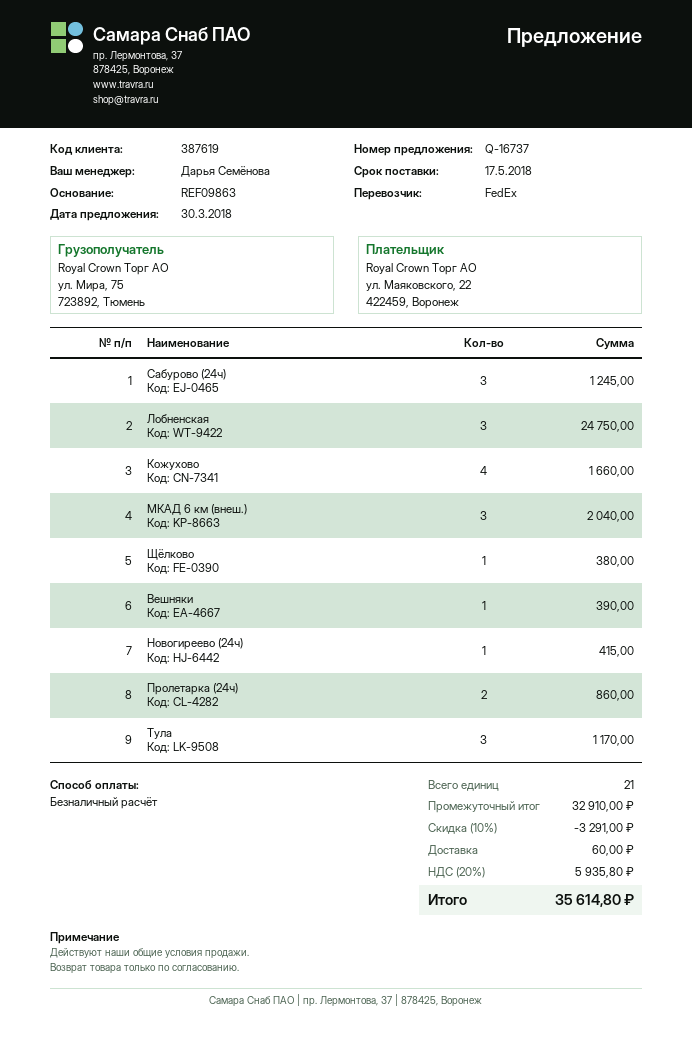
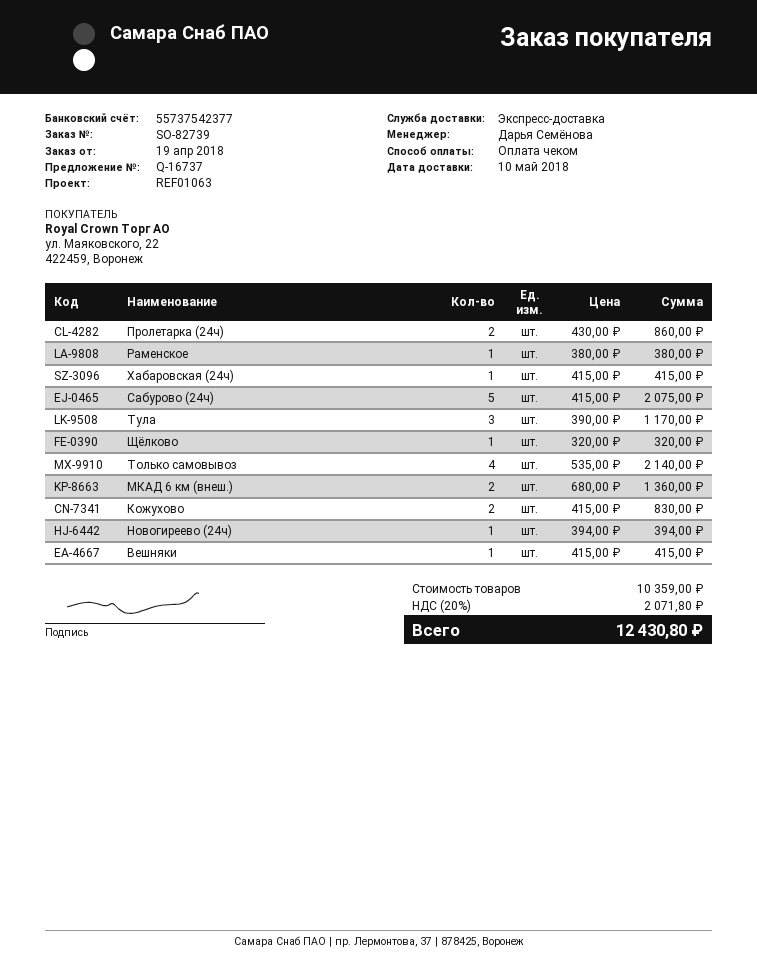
delivery date: 2018-05-17 -> 2018-05-10
reference: REF09863 -> REF01063
payment method: bank transfer -> cheque
shipping method: FedEx -> express
Сабурово (24ч): 3 for 1245.00 -> 5 for 2075.00
Лобненская: 3 for 24750.00 -> none
Кожухово: 4 for 1660.00 -> 2 for 830.00
МКАД 6 км (внеш.): 3 for 2040.00 -> 2 for 1360.00
Щёлково: 1 for 380.00 -> 1 for 320.00
Вешняки: 1 for 390.00 -> 1 for 415.00
Новогиреево (24ч): 1 for 415.00 -> 1 for 394.00
Раменское: none -> 1 for 380.00
Хабаровская (24ч): none -> 1 for 415.00
Только самовывоз: none -> 4 for 2140.00
subtotal: 32910.00 -> 10359.00
discount: 10% = 3291.00 -> none
shipping: 60.00 -> none
tax: 20% = 5935.80 -> 20% = 2071.80
total: 35614.80 -> 12430.80

